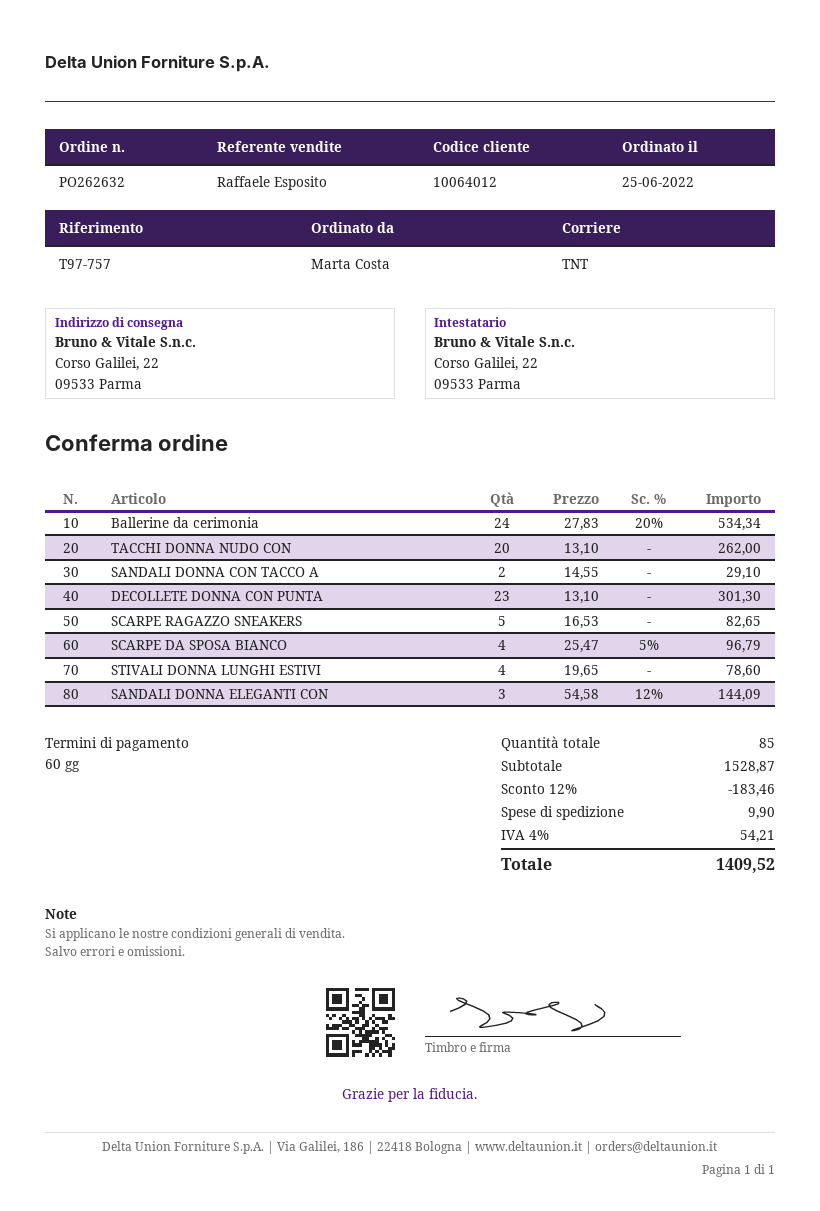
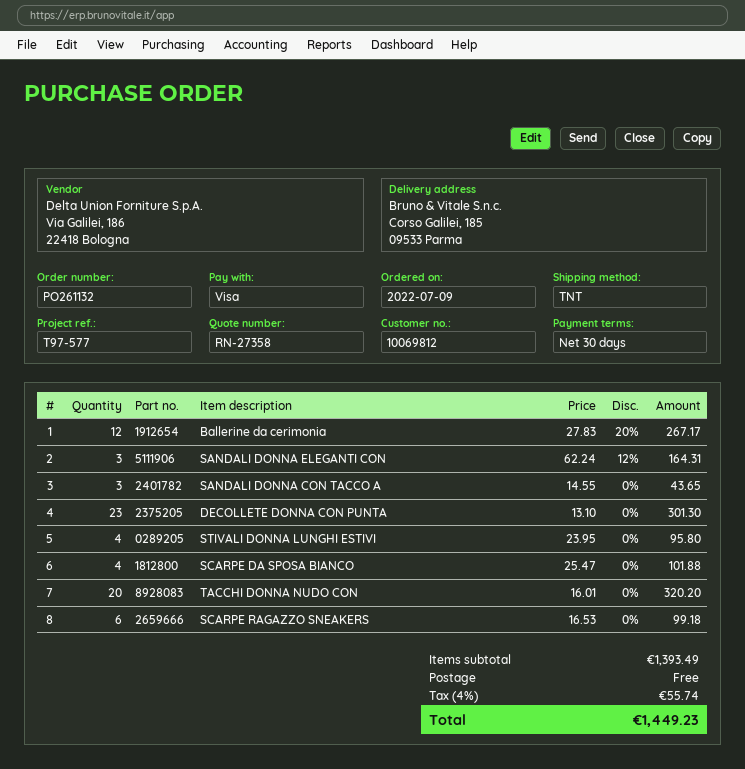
order number: PO262632 -> PO261132
order date: 2022-06-25 -> 2022-07-09
payment terms: 60 days -> 30 days
customer number: 10064012 -> 10069812
reference: T97-757 -> T97-577
ship to: Corso Galilei, 22, 09533 Parma -> Corso Galilei, 185, 09533 Parma
Ballerine da cerimonia: 24 x 27.83 - 20% = 534.34 -> 12 x 27.83 - 20% = 267.17
TACCHI DONNA NUDO CON: 20 x 13.10 = 262.00 -> 20 x 16.01 = 320.20
SANDALI DONNA CON TACCO A: 2 x 14.55 = 29.10 -> 3 x 14.55 = 43.65
SCARPE RAGAZZO SNEAKERS: 5 x 16.53 = 82.65 -> 6 x 16.53 = 99.18
SCARPE DA SPOSA BIANCO: 4 x 25.47 - 5% = 96.79 -> 4 x 25.47 = 101.88
STIVALI DONNA LUNGHI ESTIVI: 4 x 19.65 = 78.60 -> 4 x 23.95 = 95.80
SANDALI DONNA ELEGANTI CON: 3 x 54.58 - 12% = 144.09 -> 3 x 62.24 - 12% = 164.31
subtotal: 1528.87 -> 1393.49
discount: 12% = 183.46 -> none
shipping: 9.90 -> 0.00
tax: 4% = 54.21 -> 4% = 55.74
total: 1409.52 -> 1449.23

